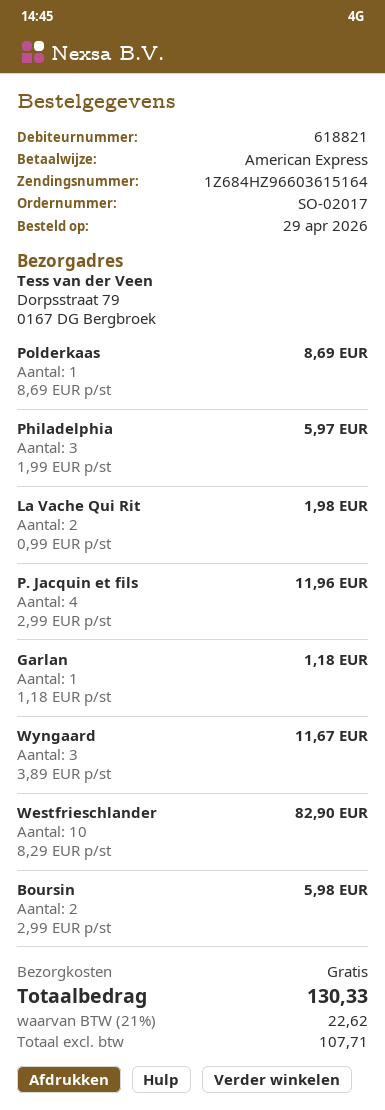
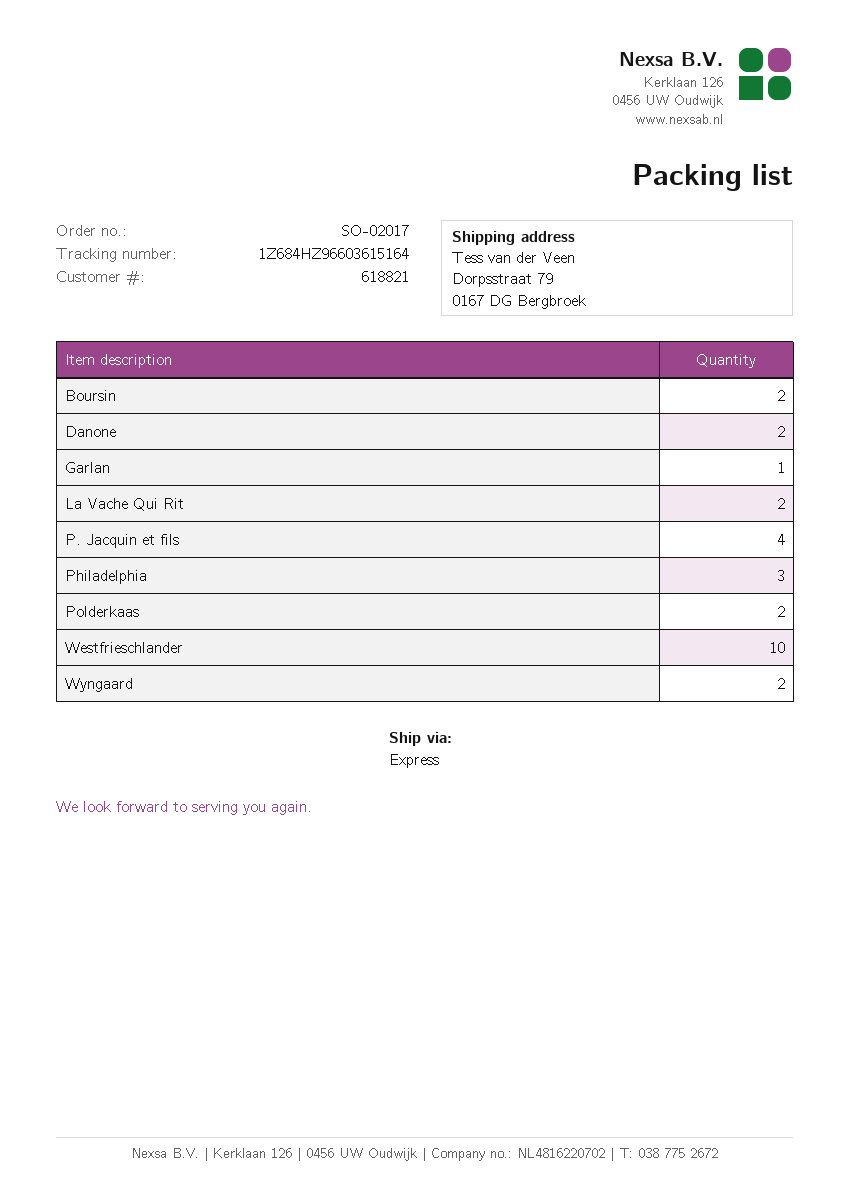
Polderkaas: 1 -> 2
Wyngaard: 3 -> 2
Danone: none -> 2

